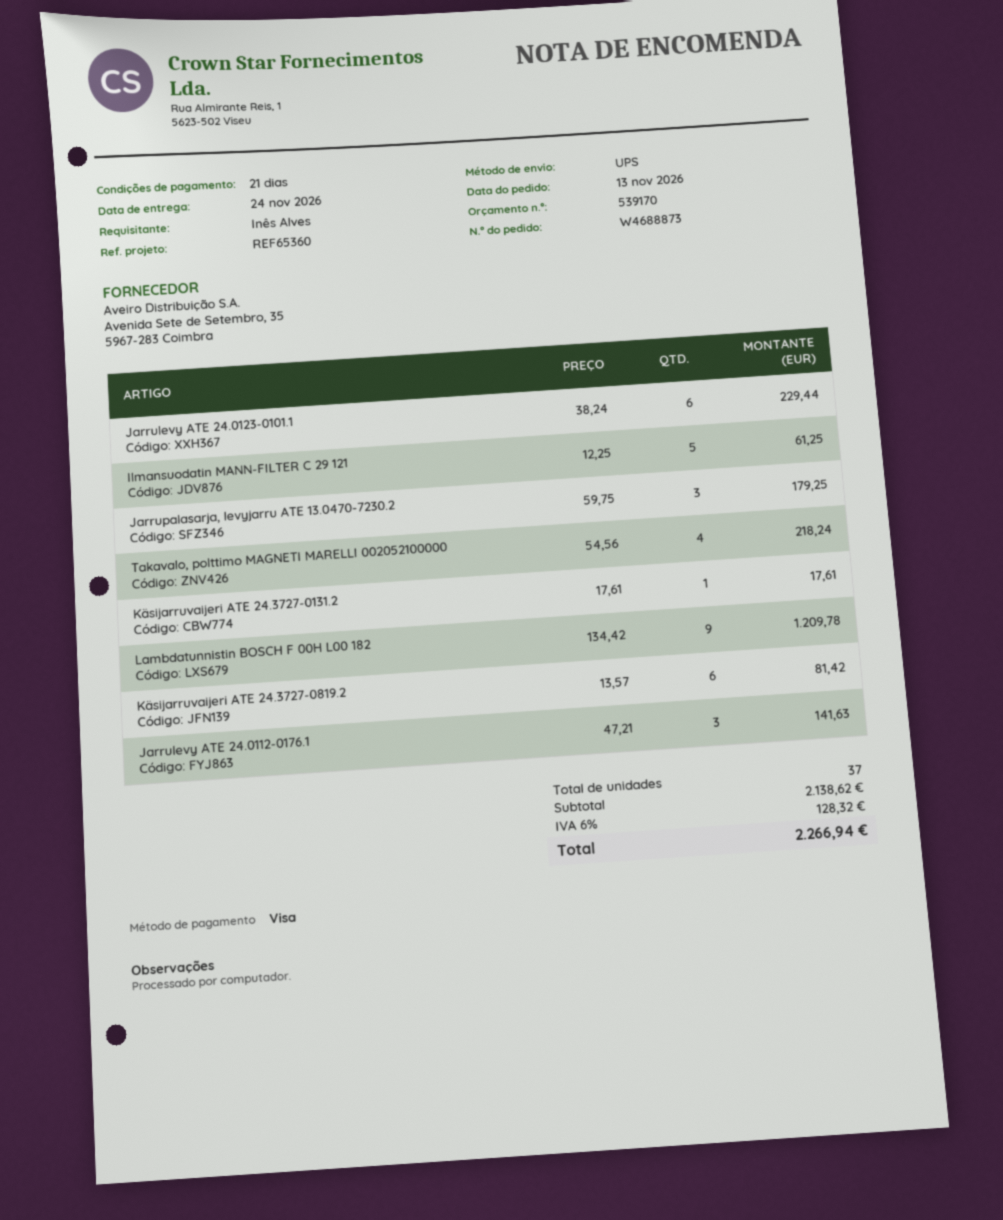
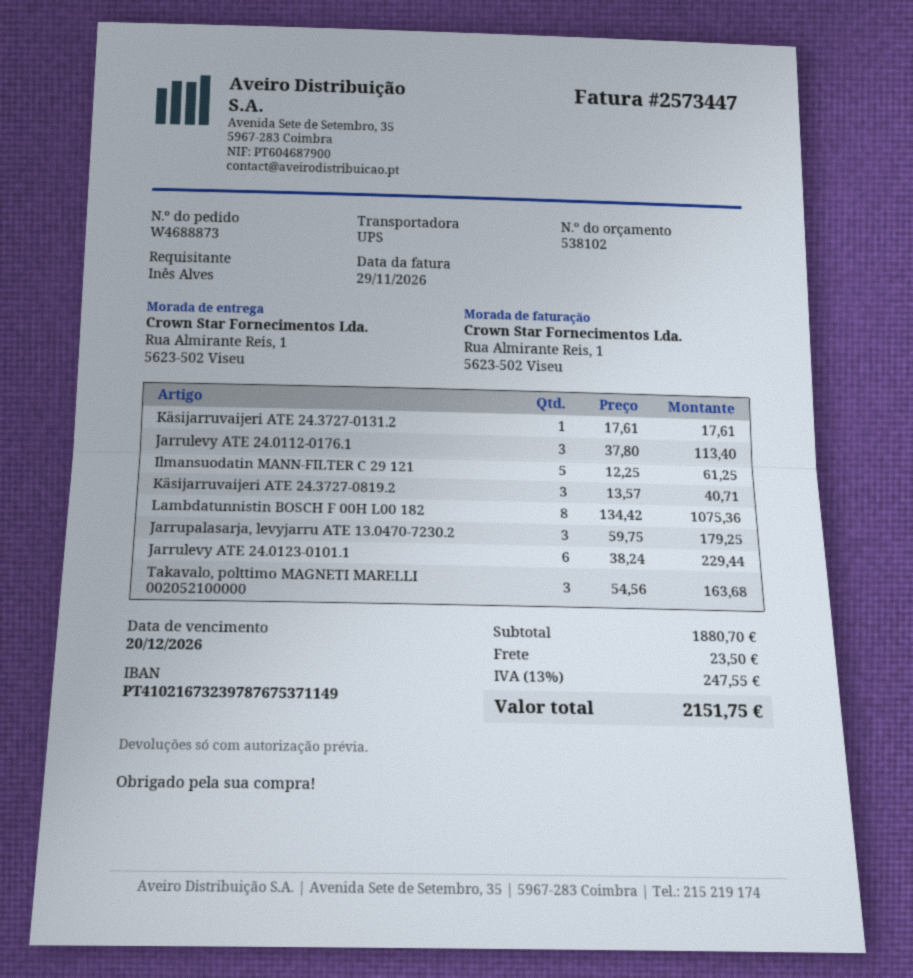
quote number: 539170 -> 538102
Takavalo, polttimo MAGNETI MARELLI 002052100000: 4 x 54.56 = 218.24 -> 3 x 54.56 = 163.68
Lambdatunnistin BOSCH F 00H L00 182: 9 x 134.42 = 1209.78 -> 8 x 134.42 = 1075.36
Käsijarruvaijeri ATE 24.3727-0819.2: 6 x 13.57 = 81.42 -> 3 x 13.57 = 40.71
Jarrulevy ATE 24.0112-0176.1: 3 x 47.21 = 141.63 -> 3 x 37.80 = 113.40
subtotal: 2138.62 -> 1880.70
shipping: none -> 23.50
tax: 6% = 128.32 -> 13% = 247.55
total: 2266.94 -> 2151.75

